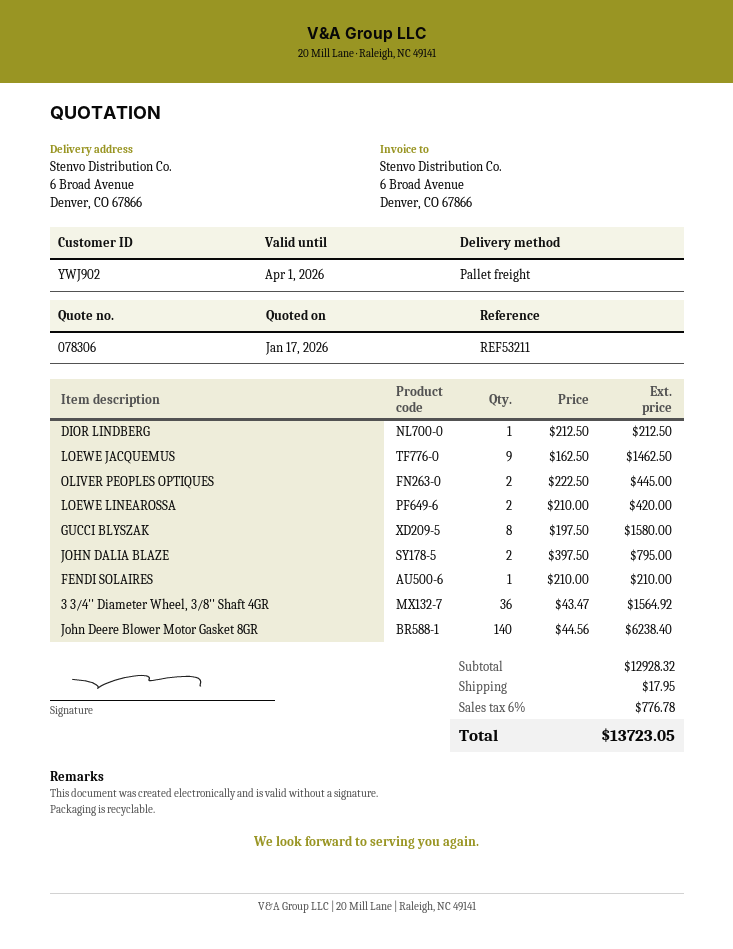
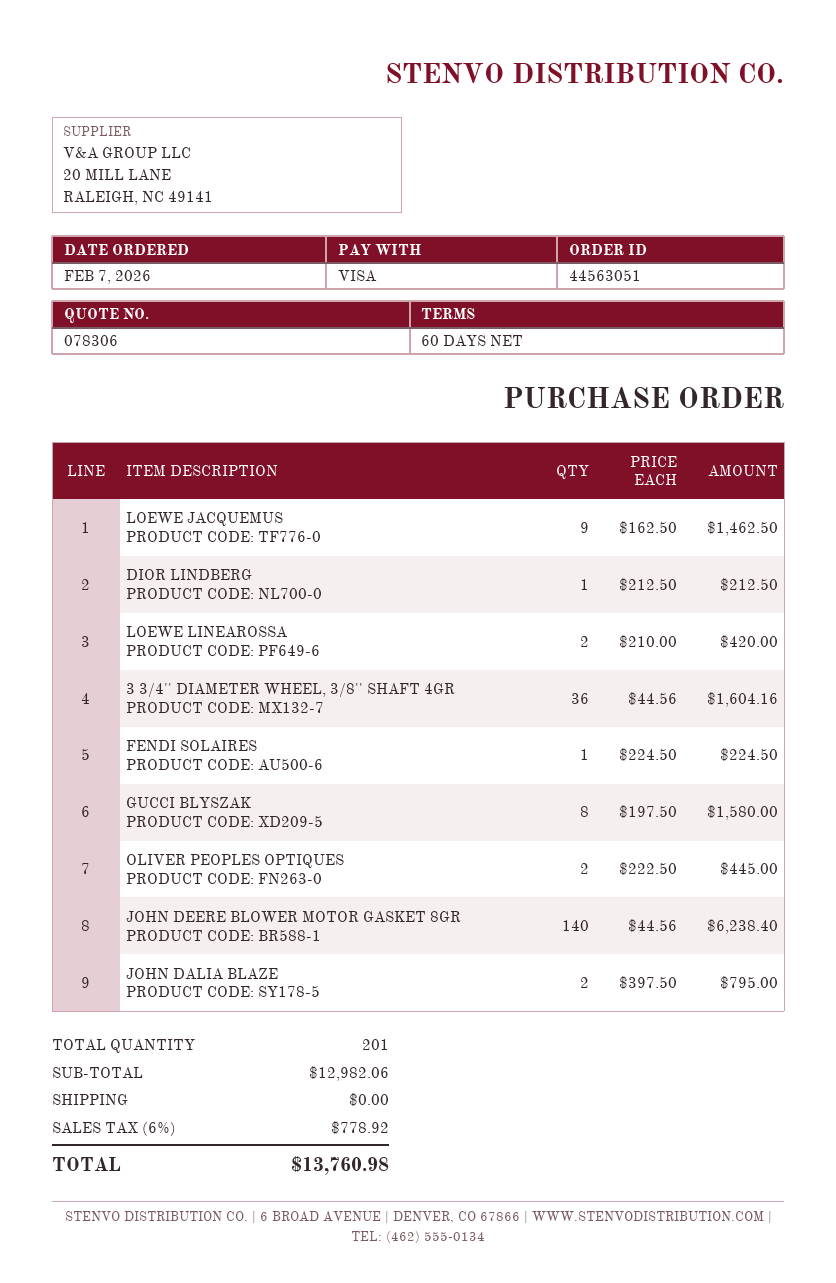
FENDI SOLAIRES: 1 x 210.00 = 210.00 -> 1 x 224.50 = 224.50
3 3/4'' Diameter Wheel, 3/8'' Shaft 4GR: 36 x 43.47 = 1564.92 -> 36 x 44.56 = 1604.16
subtotal: 12928.32 -> 12982.06
shipping: 17.95 -> 0.00
tax: 6% = 776.78 -> 6% = 778.92
total: 13723.05 -> 13760.98

